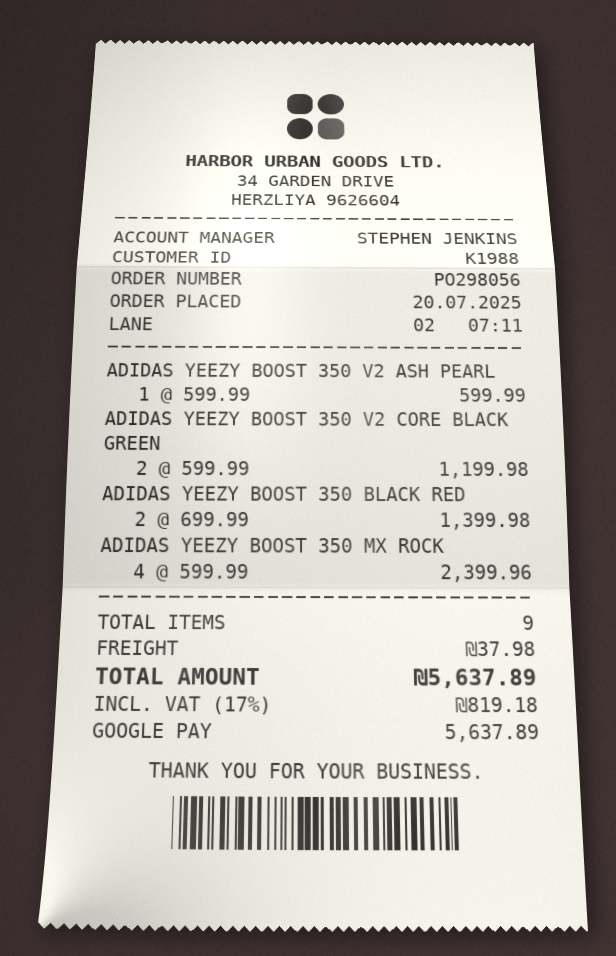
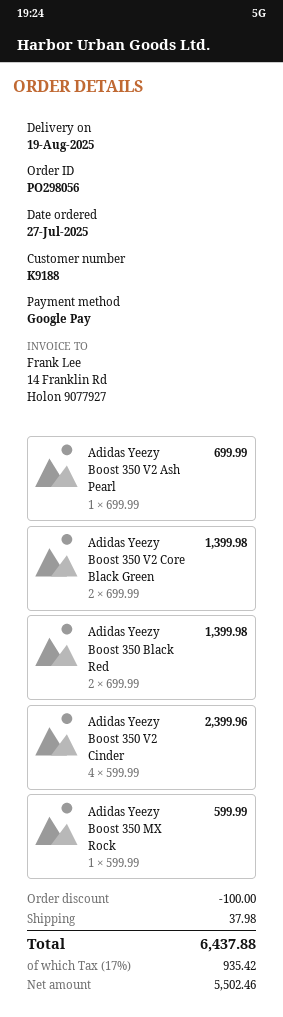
order date: 2025-07-20 -> 2025-07-27
customer number: K1988 -> K9188
ADIDAS YEEZY BOOST 350 V2 ASH PEARL: 1 x 599.99 = 599.99 -> 1 x 699.99 = 699.99
ADIDAS YEEZY BOOST 350 V2 CORE BLACK GREEN: 2 x 599.99 = 1199.98 -> 2 x 699.99 = 1399.98
ADIDAS YEEZY BOOST 350 MX ROCK: 4 x 599.99 = 2399.96 -> 1 x 599.99 = 599.99
Adidas Yeezy Boost 350 V2 Cinder: none -> 4 x 599.99 = 2399.96
discount: none -> 100.00
tax: 17% = 819.18 -> 17% = 935.42
total: 5637.89 -> 6437.88

